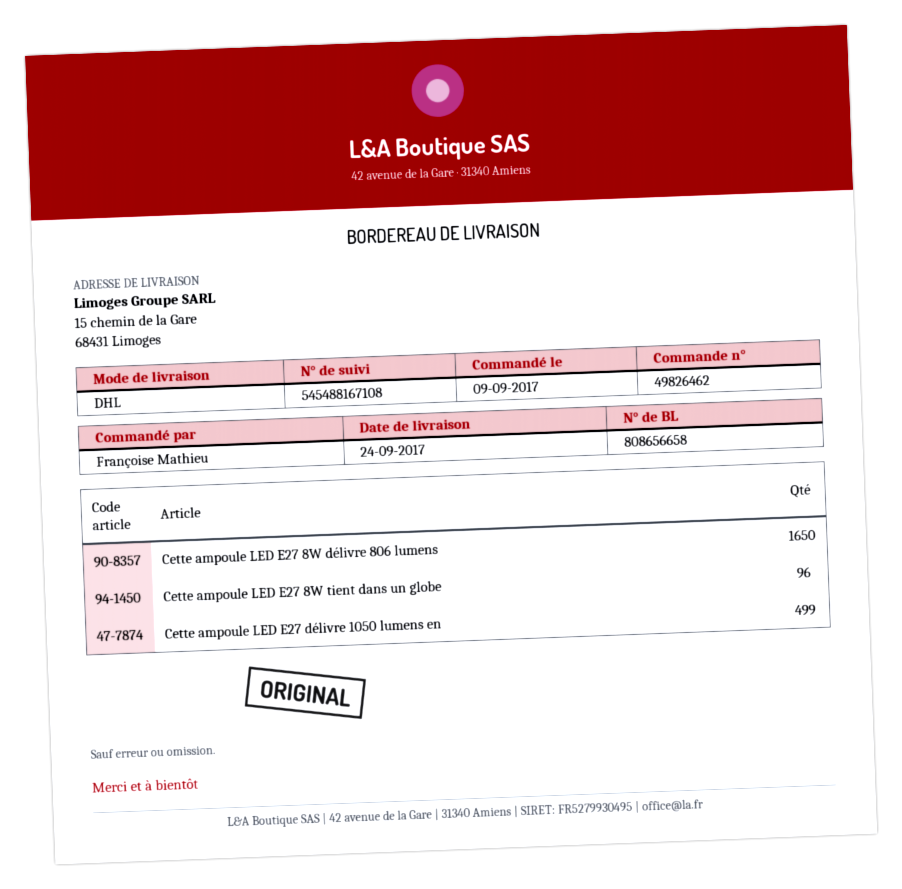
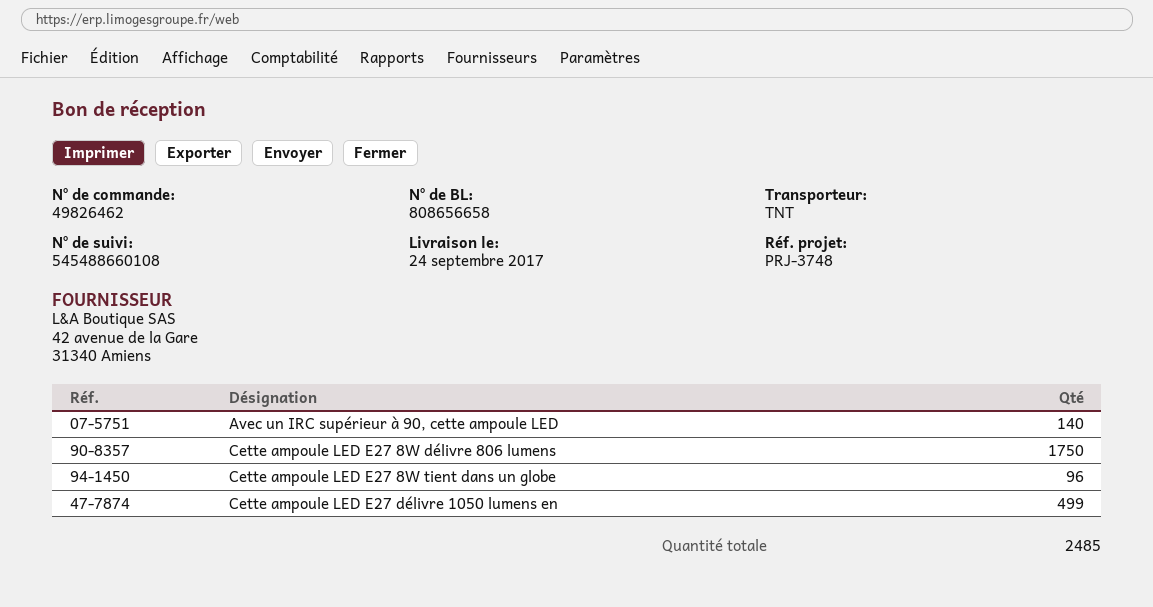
shipping method: DHL -> TNT
tracking number: 545488167108 -> 545488660108
Cette ampoule LED E27 8W délivre 806 lumens: 1650 -> 1750
Avec un IRC supérieur à 90, cette ampoule LED: none -> 140

